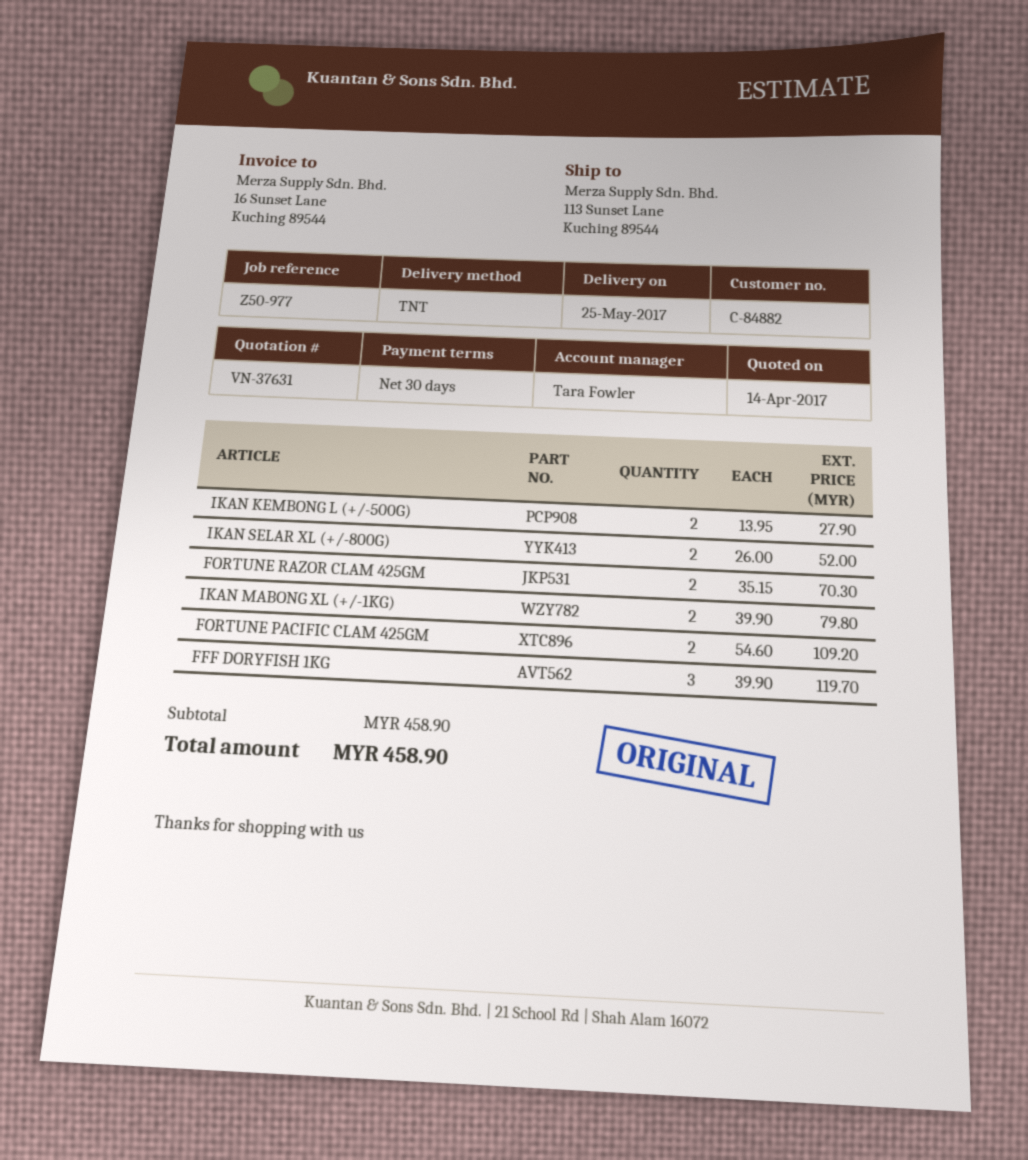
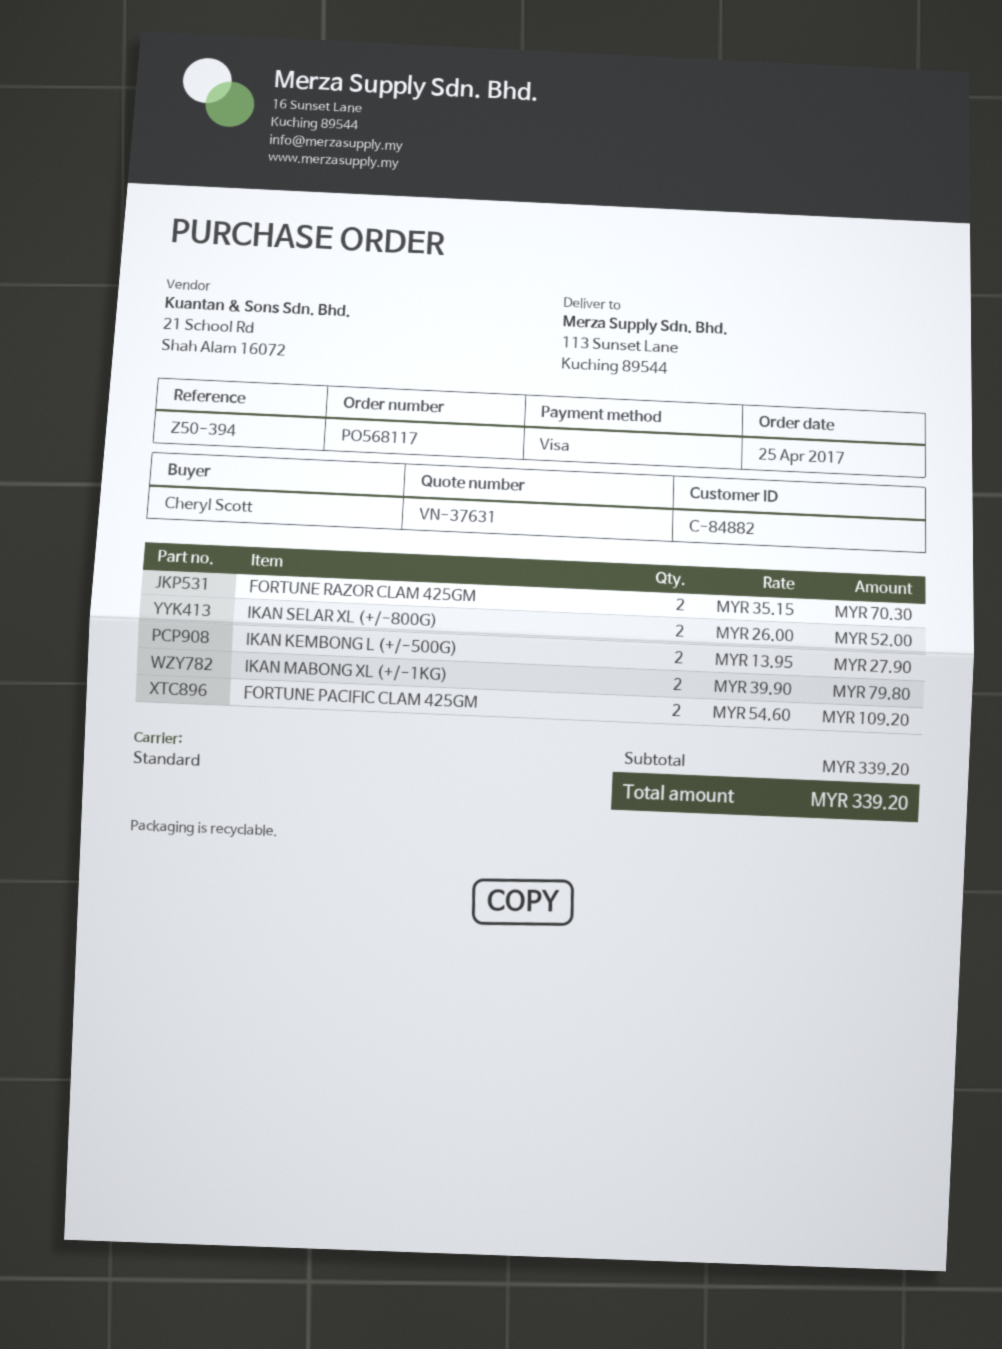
reference: Z50-977 -> Z50-394
shipping method: TNT -> standard
FFF DORYFISH 1KG: 3 x 39.90 = 119.70 -> none
subtotal: 458.90 -> 339.20
total: 458.90 -> 339.20

